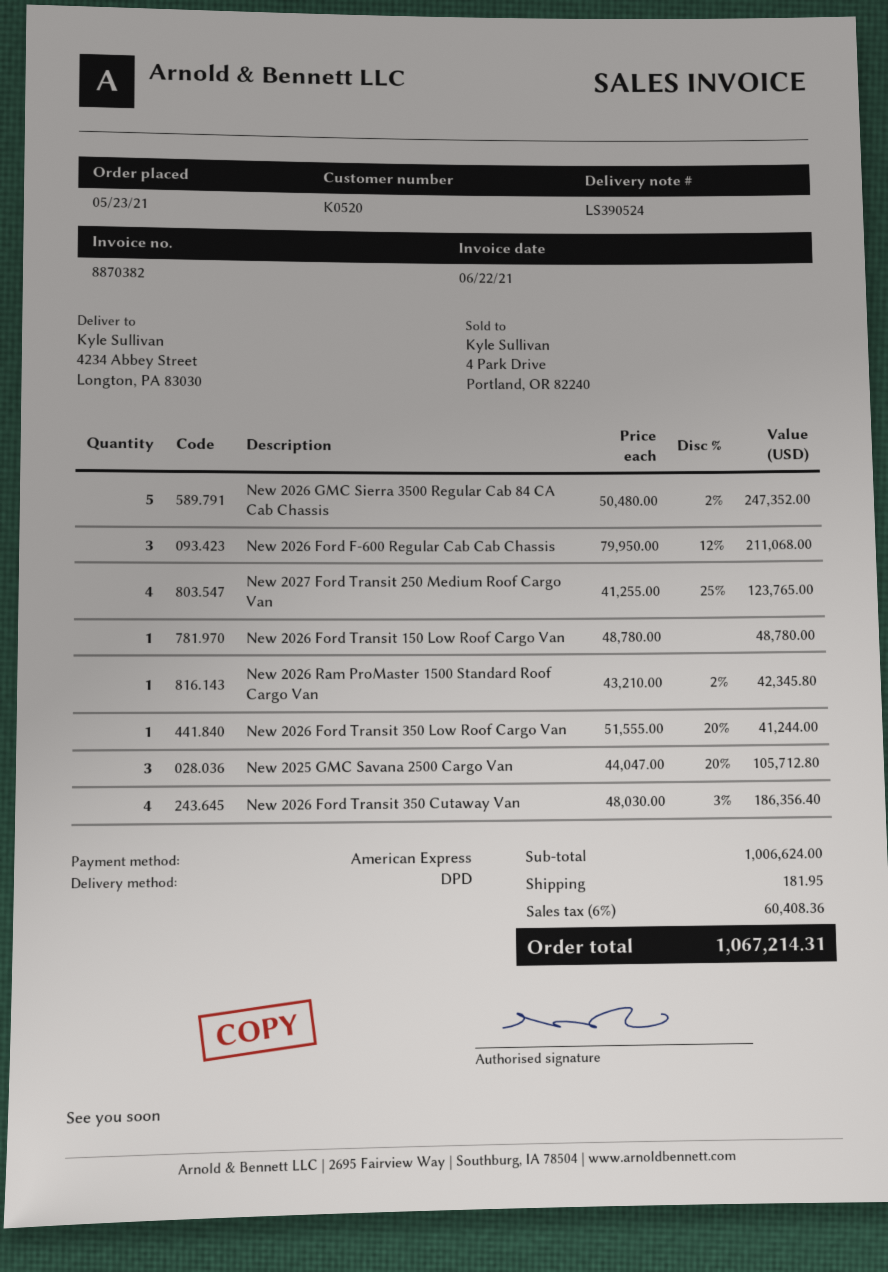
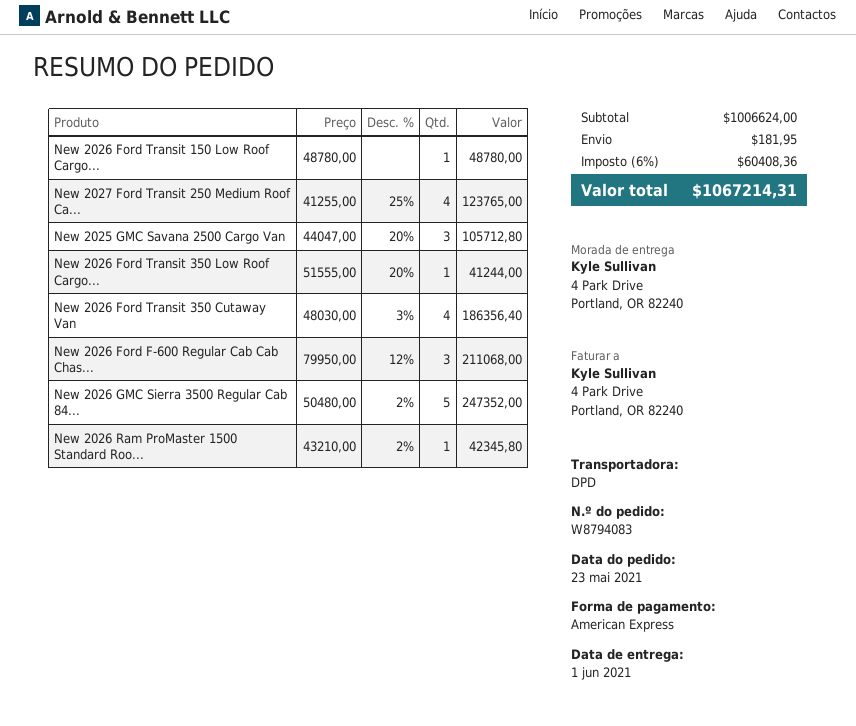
ship to: 4234 Abbey Street, Longton, PA 83030 -> 4 Park Drive, Portland, OR 82240

